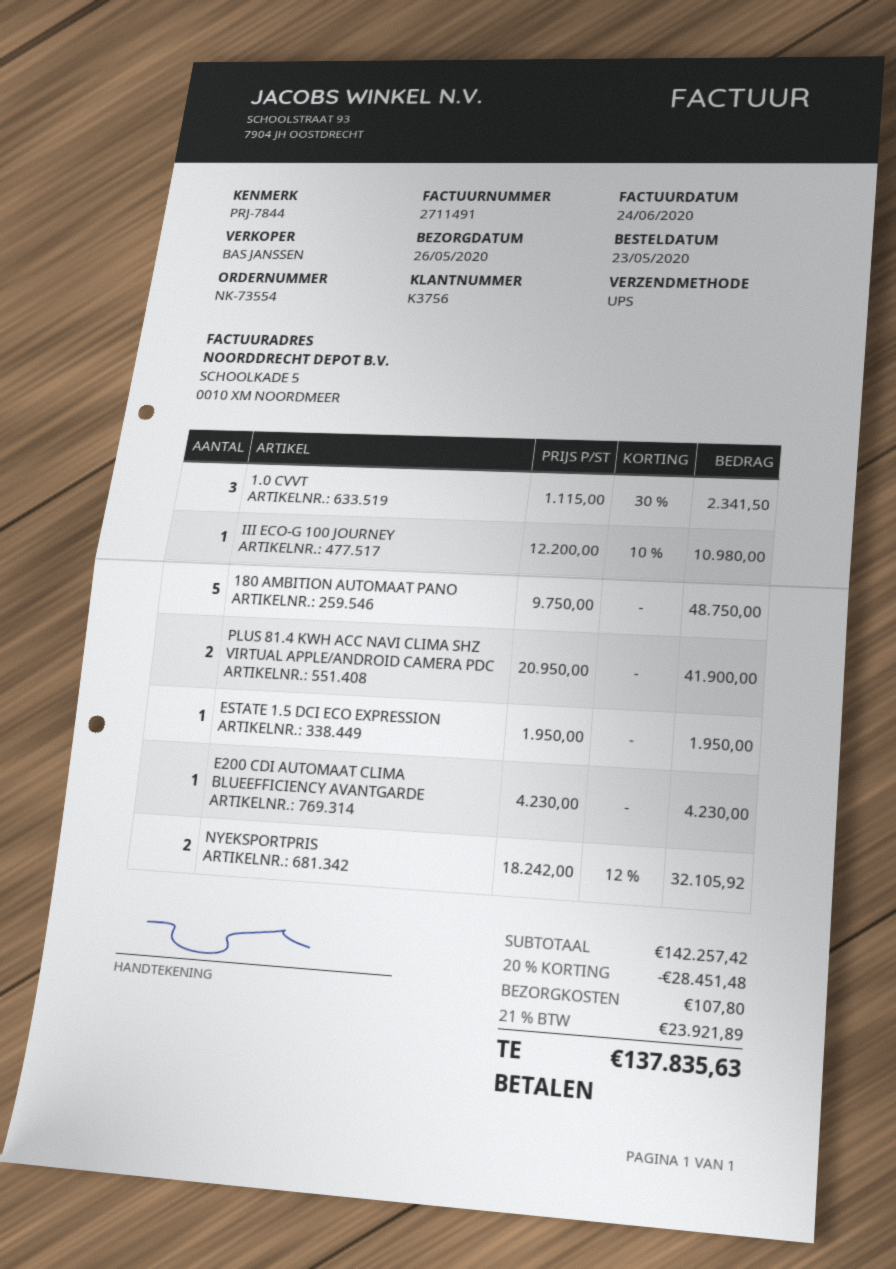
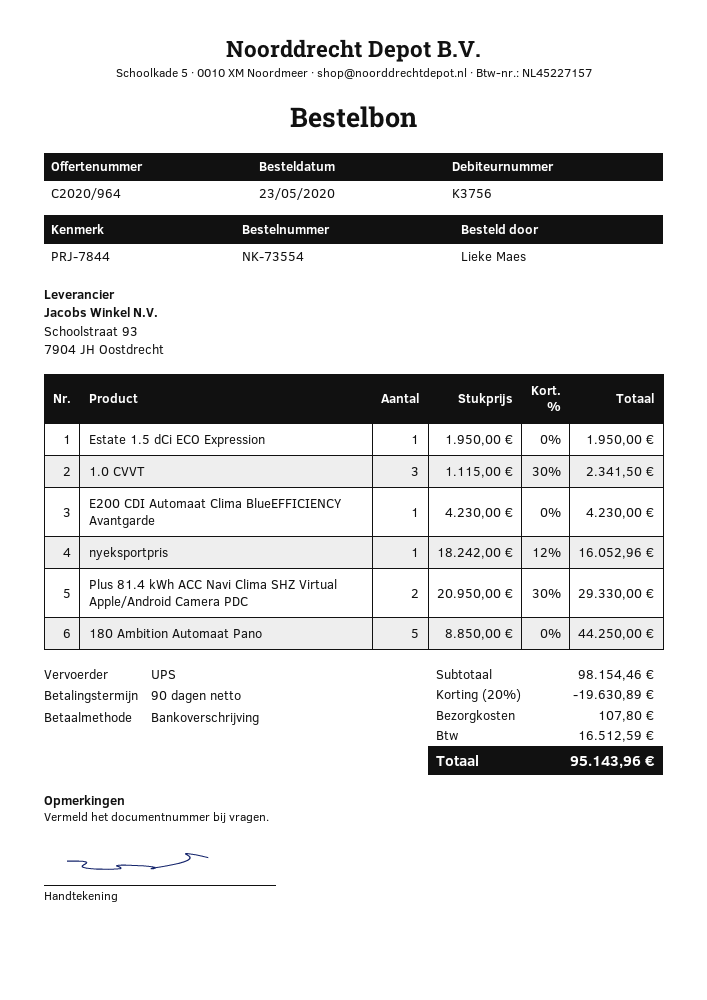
III ECO-G 100 JOURNEY: 1 x 12200.00 - 10% = 10980.00 -> none
180 AMBITION AUTOMAAT PANO: 5 x 9750.00 = 48750.00 -> 5 x 8850.00 = 44250.00
PLUS 81.4 KWH ACC NAVI CLIMA SHZ VIRTUAL APPLE/ANDROID CAMERA PDC: 2 x 20950.00 = 41900.00 -> 2 x 20950.00 - 30% = 29330.00
NYEKSPORTPRIS: 2 x 18242.00 - 12% = 32105.92 -> 1 x 18242.00 - 12% = 16052.96
subtotal: 142257.42 -> 98154.46
discount: 20% = 28451.48 -> 20% = 19630.89
tax: 23921.89 -> 16512.59
total: 137835.63 -> 95143.96

